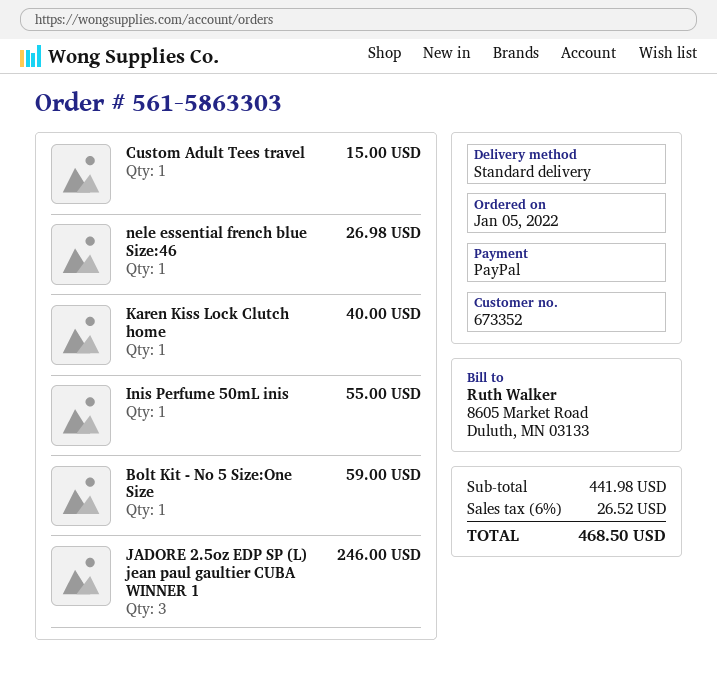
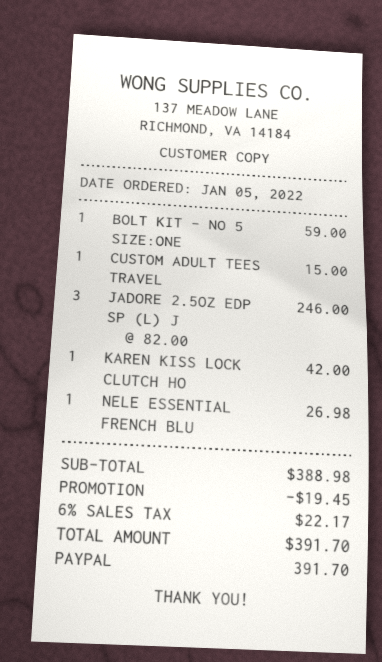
Karen Kiss Lock Clutch home: 1 for 40.00 -> 1 for 42.00
Inis Perfume 50mL inis: 1 for 55.00 -> none
subtotal: 441.98 -> 388.98
discount: none -> 19.45
tax: 6% = 26.52 -> 6% = 22.17
total: 468.50 -> 391.70

